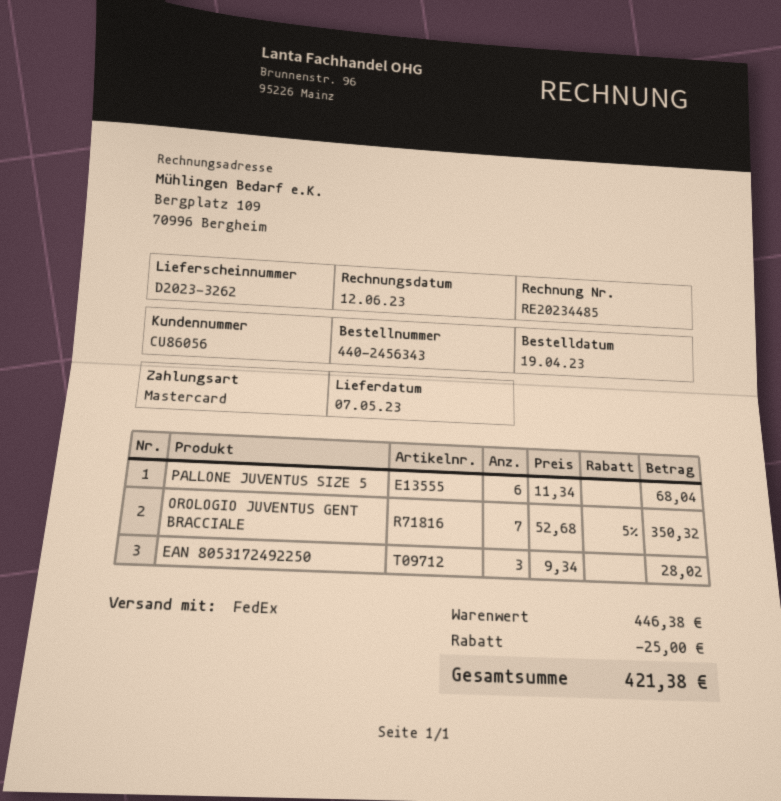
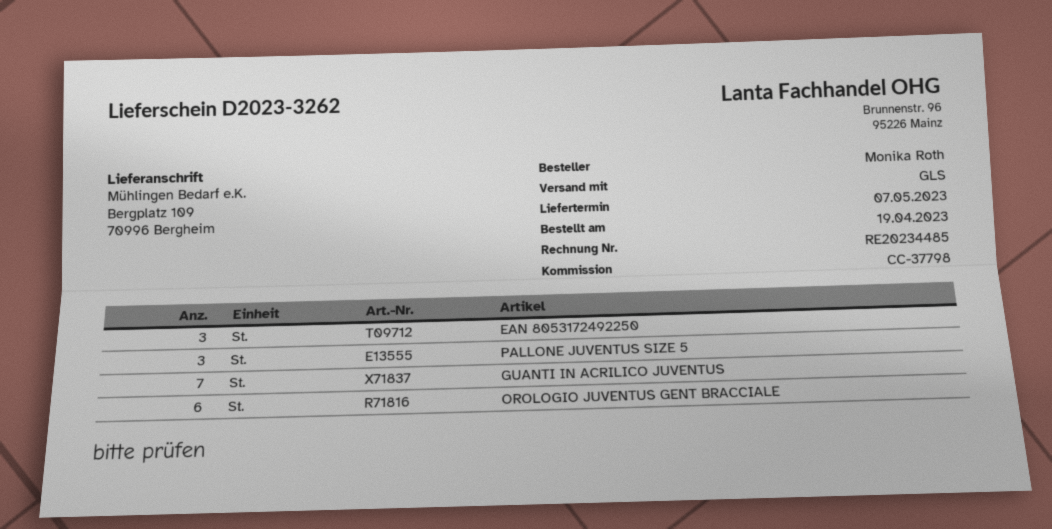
shipping method: FedEx -> GLS
PALLONE JUVENTUS SIZE 5: 6 -> 3
OROLOGIO JUVENTUS GENT BRACCIALE: 7 -> 6
GUANTI IN ACRILICO JUVENTUS: none -> 7

